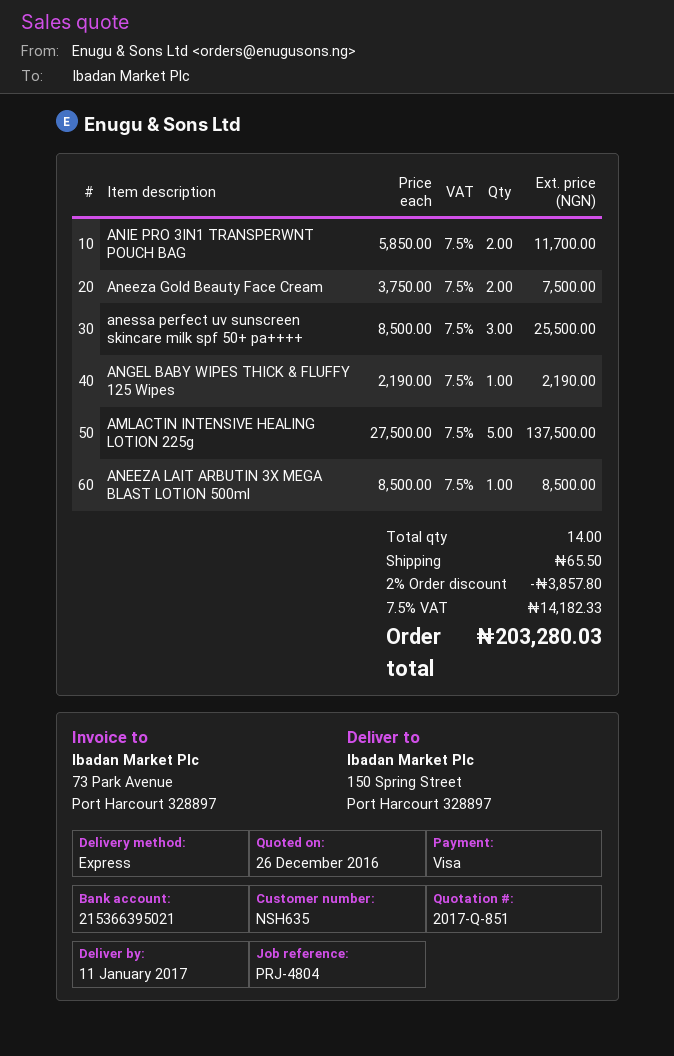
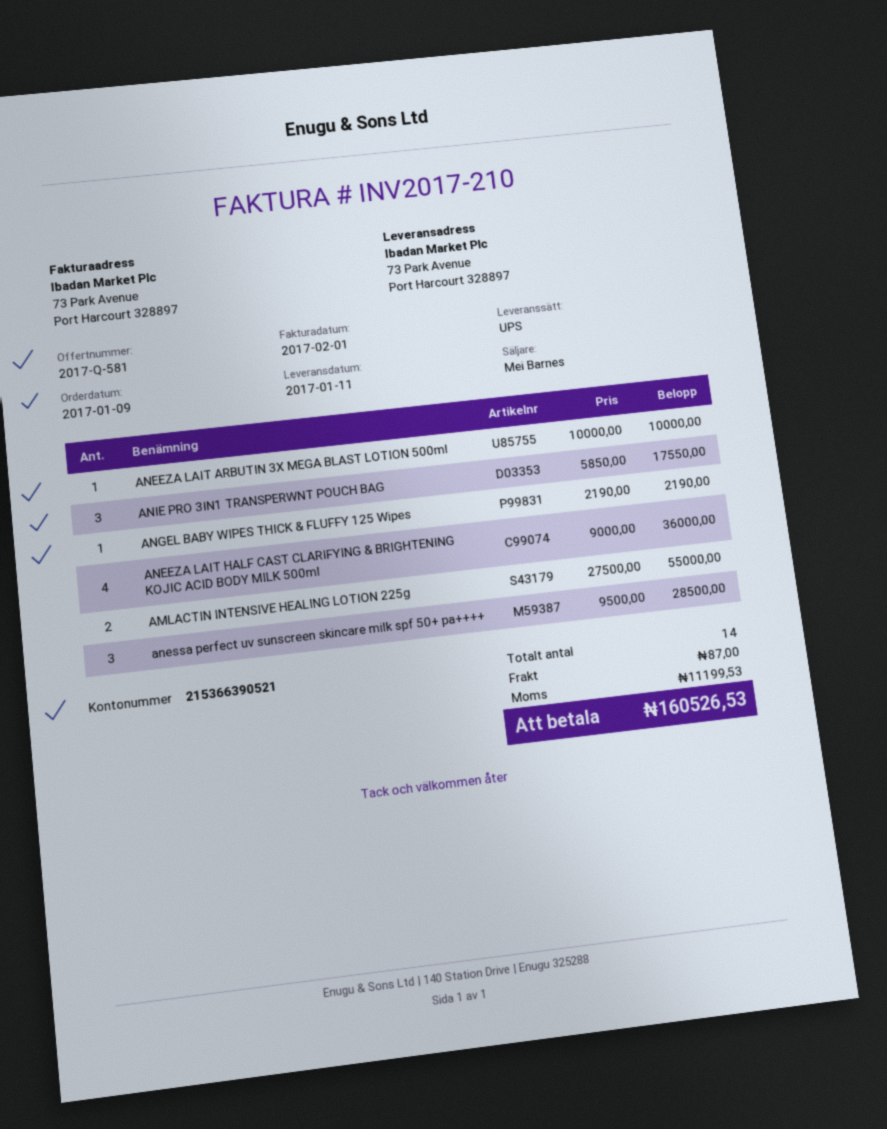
quote number: 2017-Q-851 -> 2017-Q-581
bank account: 215366395021 -> 215366390521
shipping method: express -> UPS
ship to: 150 Spring Street, Port Harcourt 328897 -> 73 Park Avenue, Port Harcourt 328897
ANIE PRO 3IN1 TRANSPERWNT POUCH BAG: 2 x 5850.00 = 11700.00 -> 3 x 5850.00 = 17550.00
Aneeza Gold Beauty Face Cream: 2 x 3750.00 = 7500.00 -> none
anessa perfect uv sunscreen skincare milk spf 50+ pa++++: 3 x 8500.00 = 25500.00 -> 3 x 9500.00 = 28500.00
AMLACTIN INTENSIVE HEALING LOTION 225g: 5 x 27500.00 = 137500.00 -> 2 x 27500.00 = 55000.00
ANEEZA LAIT ARBUTIN 3X MEGA BLAST LOTION 500ml: 1 x 8500.00 = 8500.00 -> 1 x 10000.00 = 10000.00
ANEEZA LAIT HALF CAST CLARIFYING & BRIGHTENING KOJIC ACID BODY MILK 500ml: none -> 4 x 9000.00 = 36000.00
discount: 2% = 3857.80 -> none
shipping: 65.50 -> 87.00
tax: 14182.33 -> 11199.53
total: 203280.03 -> 160526.53

